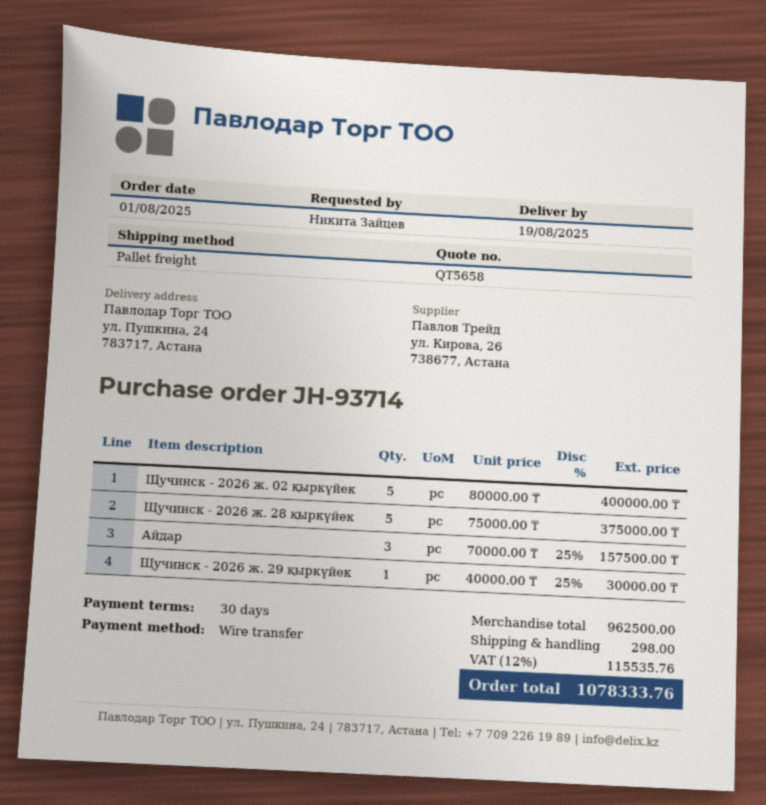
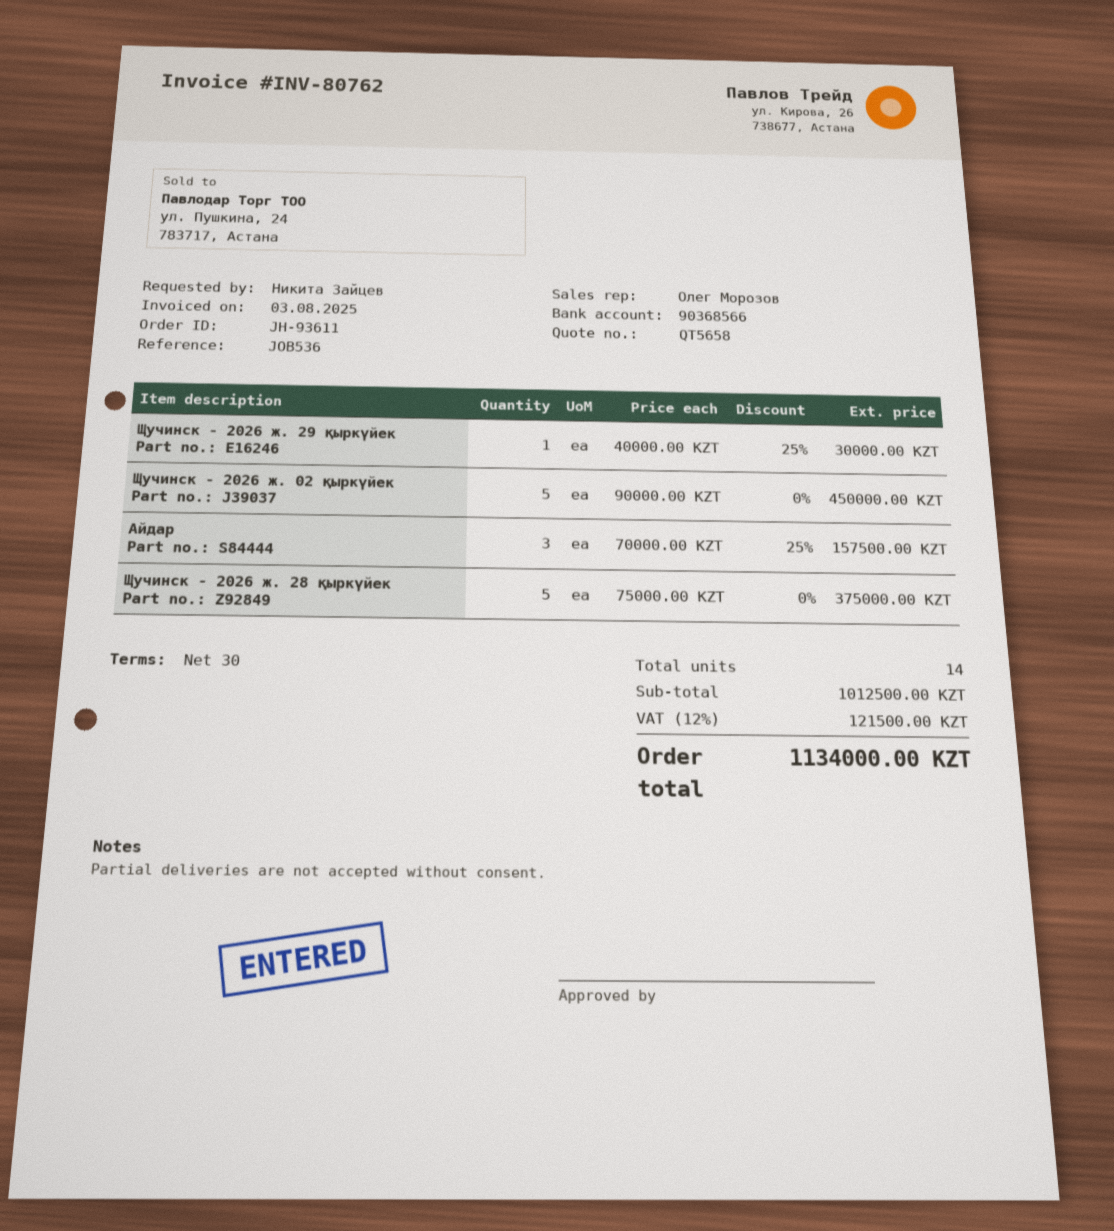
order number: JH-93714 -> JH-93611
Щучинск - 2026 ж. 02 қыркүйек: 5 x 80000.00 = 400000.00 -> 5 x 90000.00 = 450000.00
subtotal: 962500.00 -> 1012500.00
shipping: 298.00 -> none
tax: 12% = 115535.76 -> 12% = 121500.00
total: 1078333.76 -> 1134000.00

